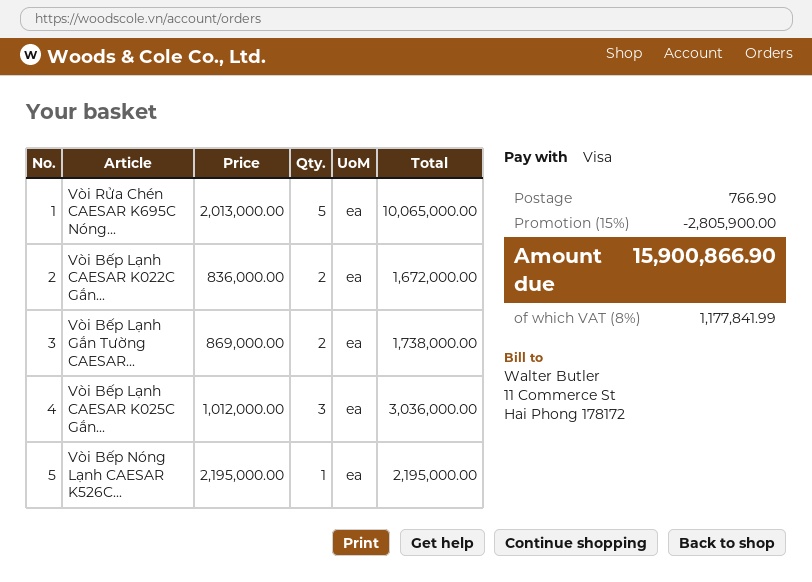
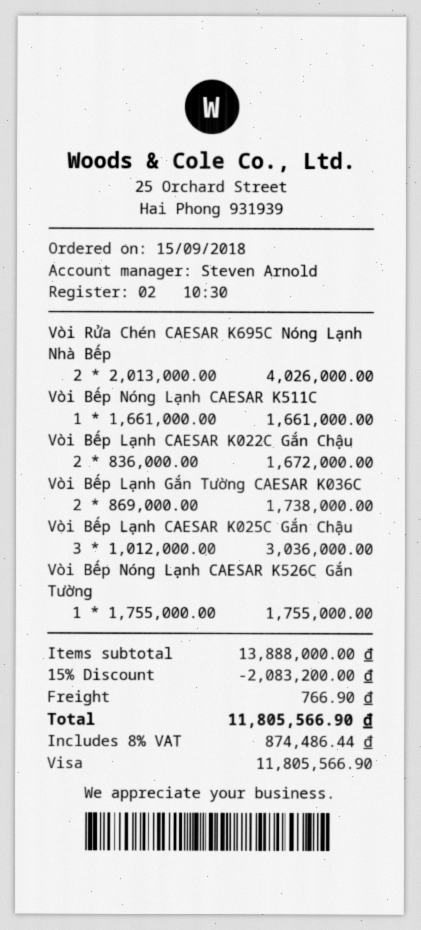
Vòi Rửa Chén CAESAR K695C Nóng...: 5 x 2013000.00 = 10065000.00 -> 2 x 2013000.00 = 4026000.00
Vòi Bếp Nóng Lạnh CAESAR K526C...: 1 x 2195000.00 = 2195000.00 -> 1 x 1755000.00 = 1755000.00
Vòi Bếp Nóng Lạnh CAESAR K511C: none -> 1 x 1661000.00 = 1661000.00
discount: 15% = 2805900.00 -> 15% = 2083200.00
tax: 8% = 1177841.99 -> 8% = 874486.44
total: 15900866.90 -> 11805566.90

